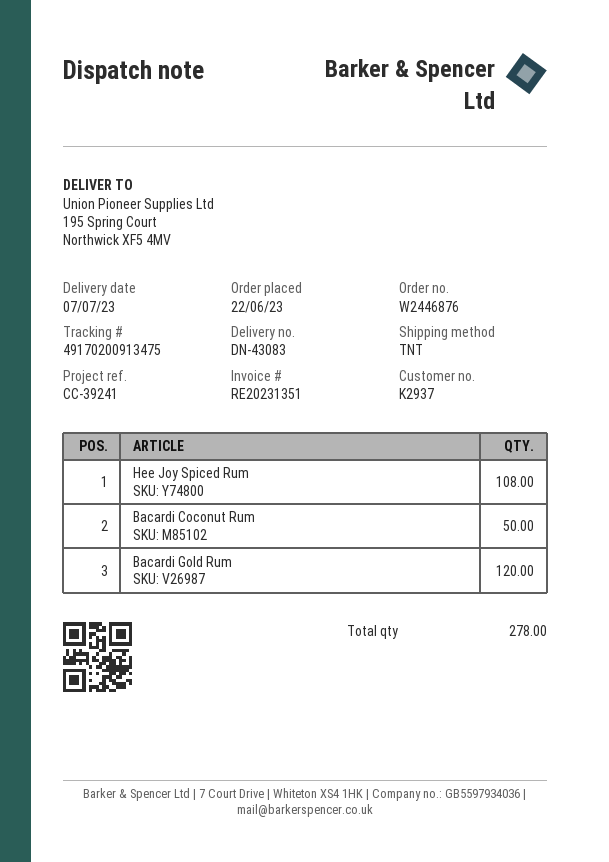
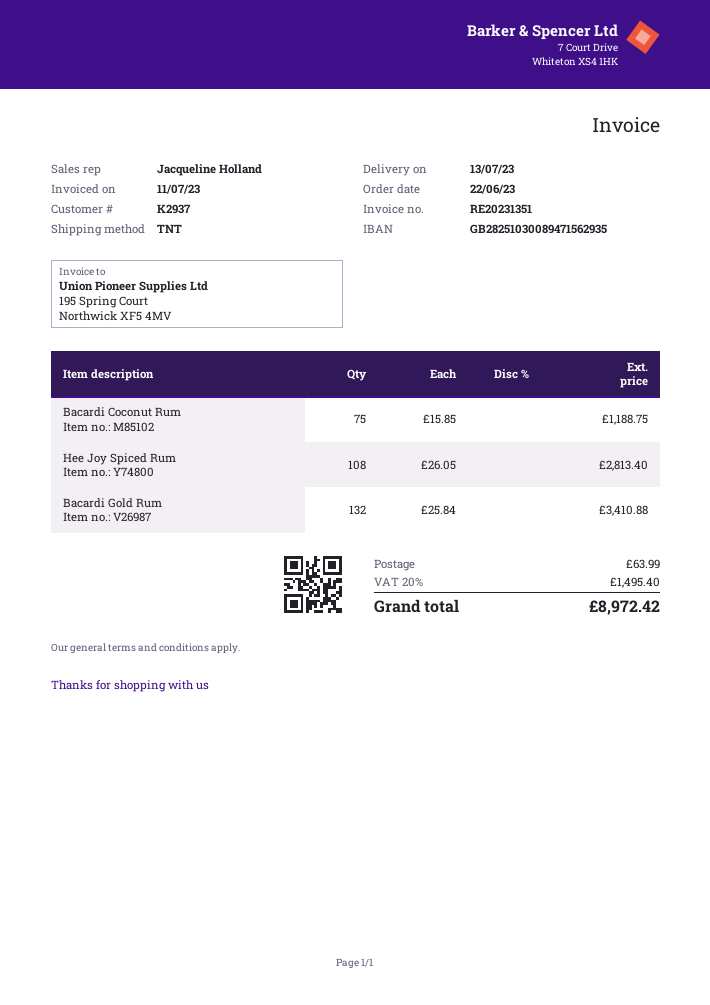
delivery date: 2023-07-07 -> 2023-07-13
Bacardi Coconut Rum: 50 -> 75
Bacardi Gold Rum: 120 -> 132

